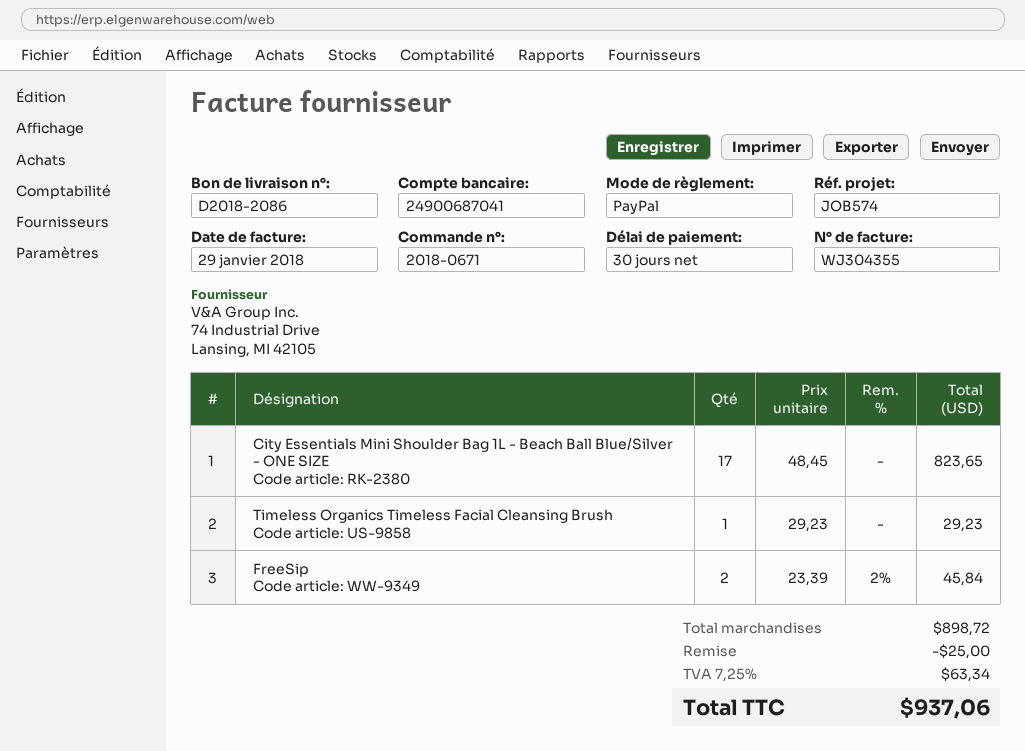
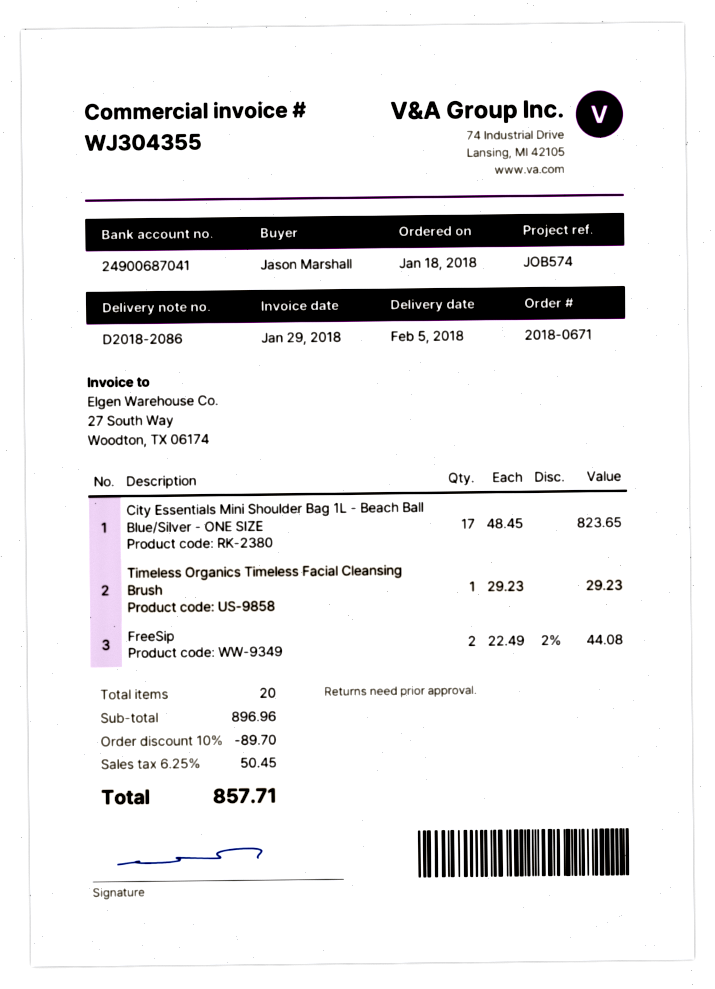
FreeSip: 2 x 23.39 - 2% = 45.84 -> 2 x 22.49 - 2% = 44.08
subtotal: 898.72 -> 896.96
discount: 25.00 -> 89.70
tax: 7.25% = 63.34 -> 6.25% = 50.45
total: 937.06 -> 857.71

